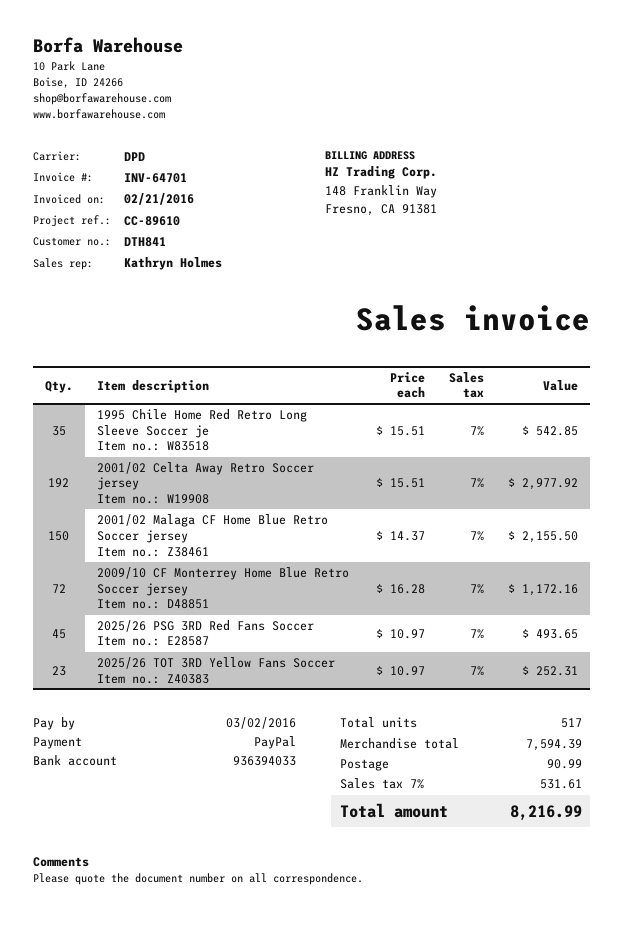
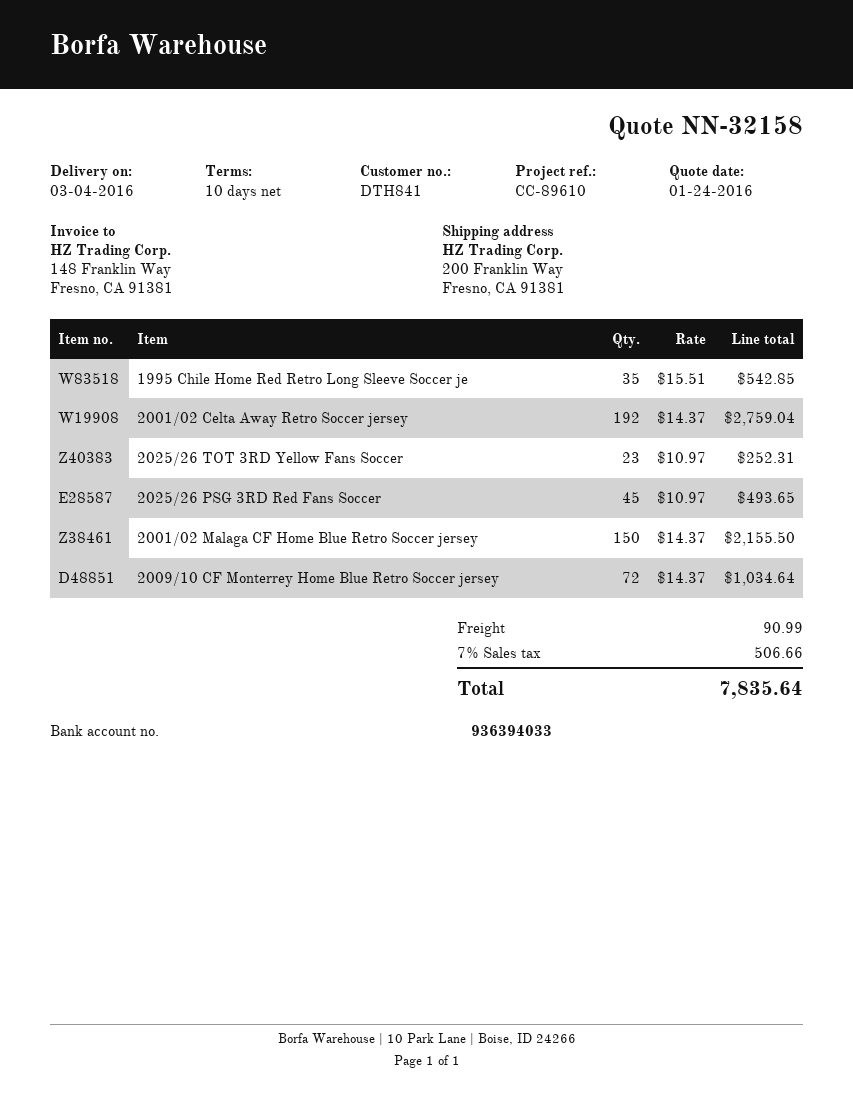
2001/02 Celta Away Retro Soccer jersey: 192 x 15.51 = 2977.92 -> 192 x 14.37 = 2759.04
2009/10 CF Monterrey Home Blue Retro Soccer jersey: 72 x 16.28 = 1172.16 -> 72 x 14.37 = 1034.64
tax: 7% = 531.61 -> 7% = 506.66
total: 8216.99 -> 7835.64

